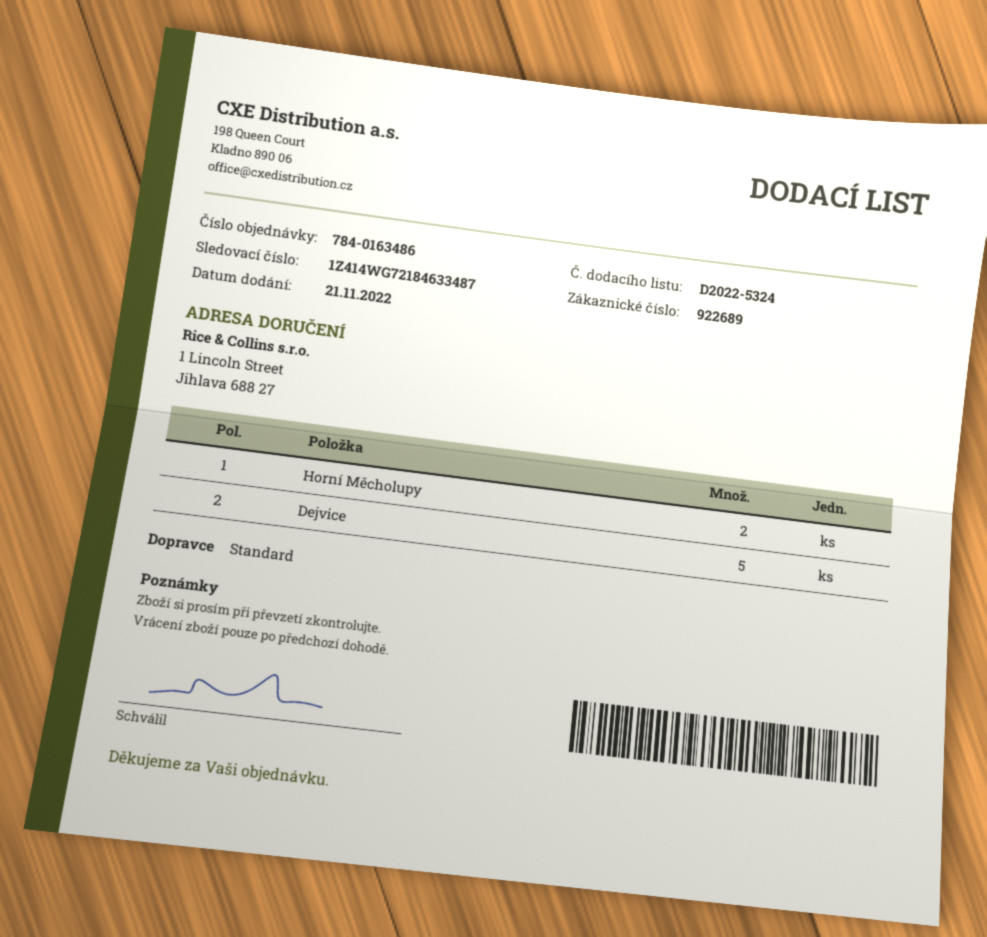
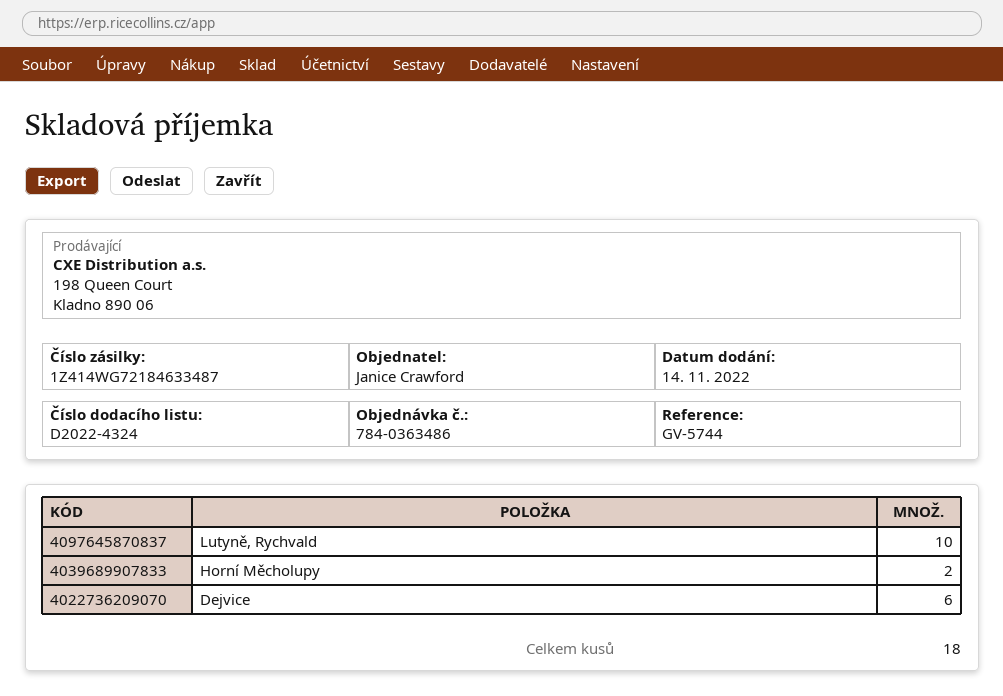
order number: 784-0163486 -> 784-0363486
delivery note number: D2022-5324 -> D2022-4324
delivery date: 2022-11-21 -> 2022-11-14
Dejvice: 5 -> 6
Lutyně, Rychvald: none -> 10

